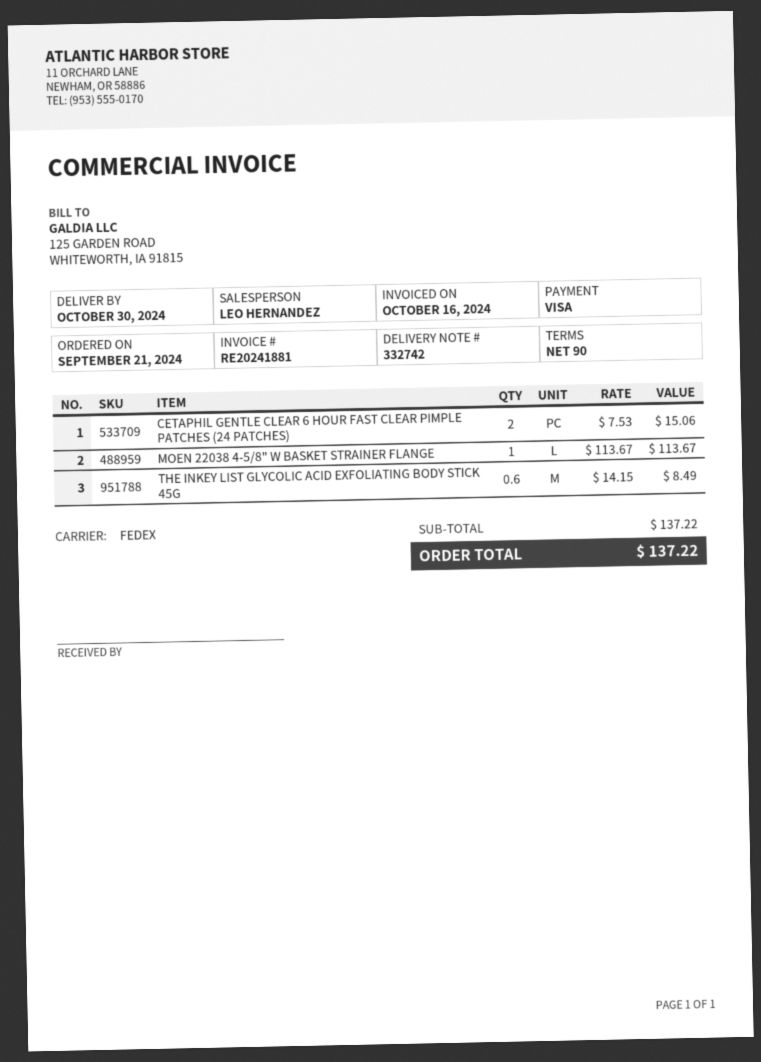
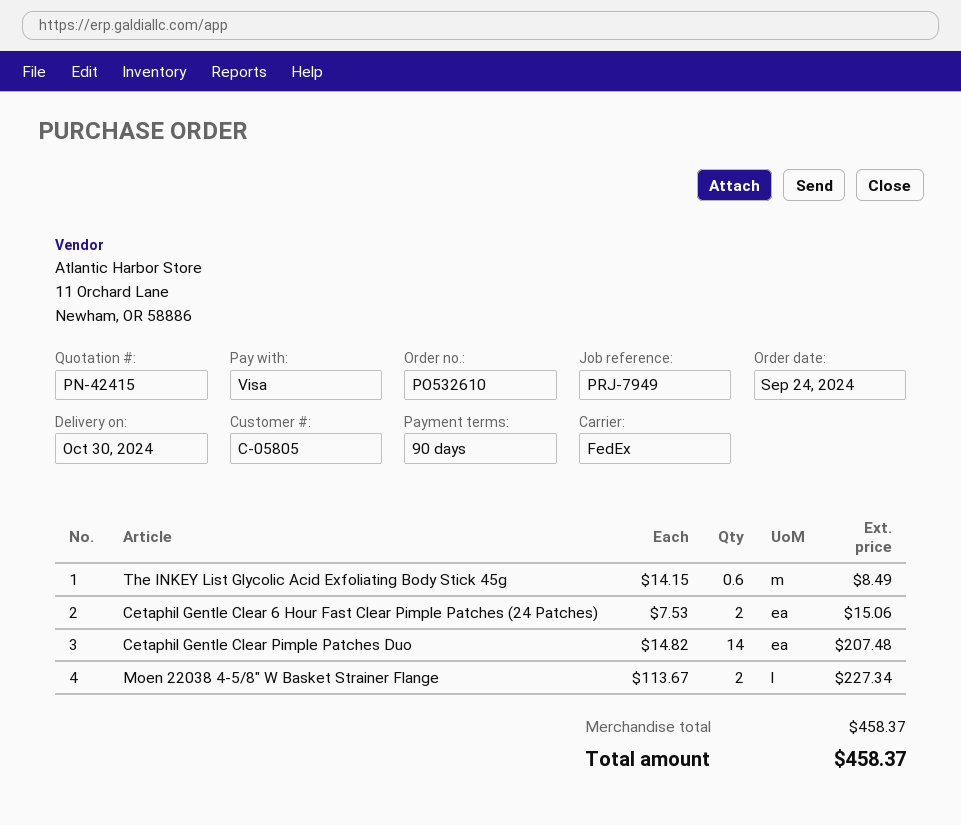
order date: 2024-09-21 -> 2024-09-24
MOEN 22038 4-5/8" W BASKET STRAINER FLANGE: 1 x 113.67 = 113.67 -> 2 x 113.67 = 227.34
Cetaphil Gentle Clear Pimple Patches Duo: none -> 14 x 14.82 = 207.48
subtotal: 137.22 -> 458.37
total: 137.22 -> 458.37

